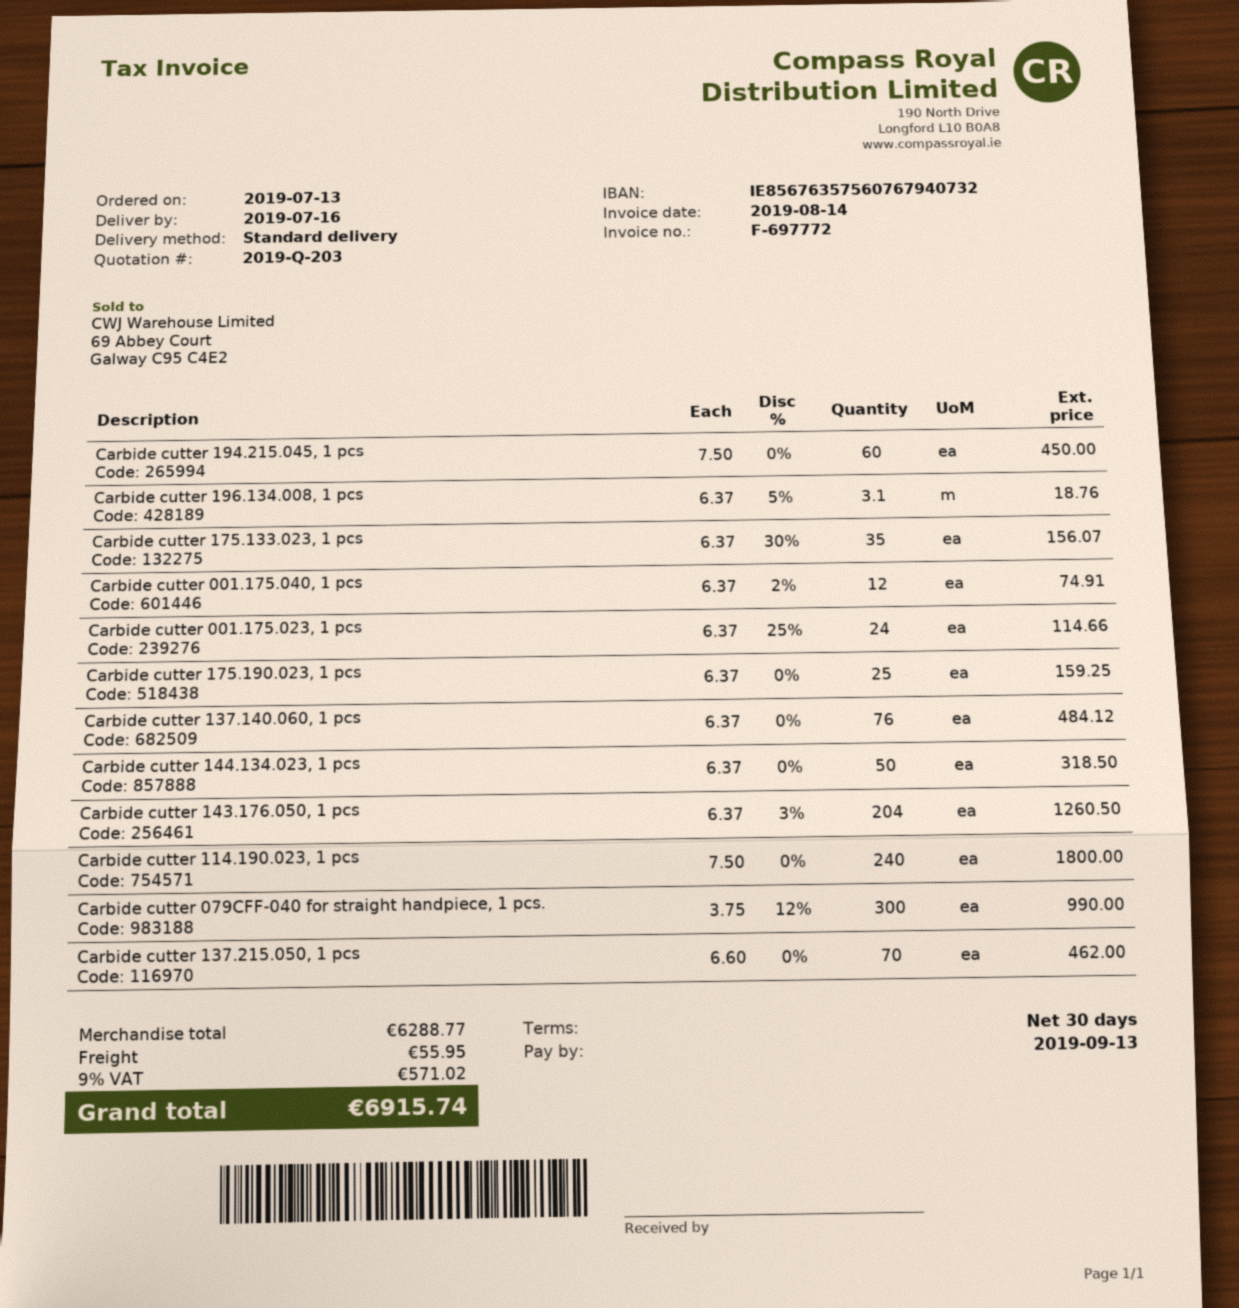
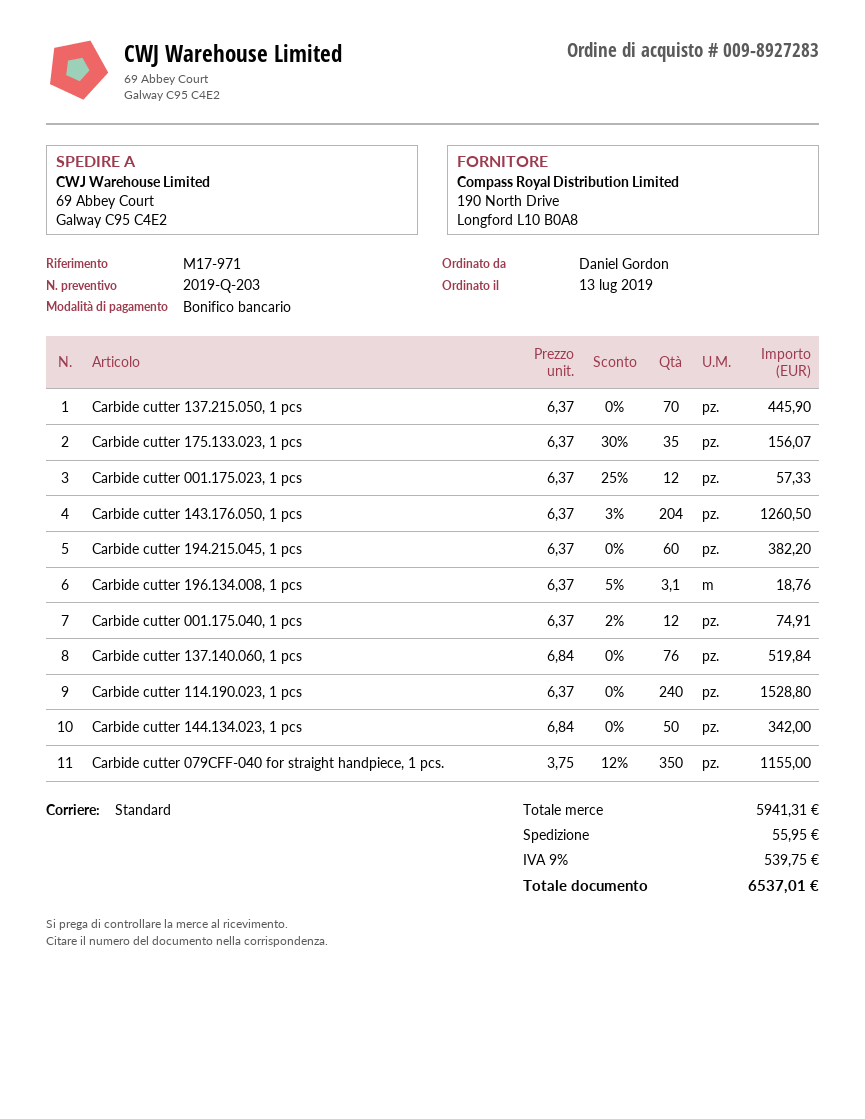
Carbide cutter 194.215.045, 1 pcs: 60 x 7.50 = 450.00 -> 60 x 6.37 = 382.20
Carbide cutter 001.175.023, 1 pcs: 24 x 6.37 - 25% = 114.66 -> 12 x 6.37 - 25% = 57.33
Carbide cutter 175.190.023, 1 pcs: 25 x 6.37 = 159.25 -> none
Carbide cutter 137.140.060, 1 pcs: 76 x 6.37 = 484.12 -> 76 x 6.84 = 519.84
Carbide cutter 144.134.023, 1 pcs: 50 x 6.37 = 318.50 -> 50 x 6.84 = 342.00
Carbide cutter 114.190.023, 1 pcs: 240 x 7.50 = 1800.00 -> 240 x 6.37 = 1528.80
Carbide cutter 079CFF-040 for straight handpiece, 1 pcs.: 300 x 3.75 - 12% = 990.00 -> 350 x 3.75 - 12% = 1155.00
Carbide cutter 137.215.050, 1 pcs: 70 x 6.60 = 462.00 -> 70 x 6.37 = 445.90
subtotal: 6288.77 -> 5941.31
tax: 9% = 571.02 -> 9% = 539.75
total: 6915.74 -> 6537.01

